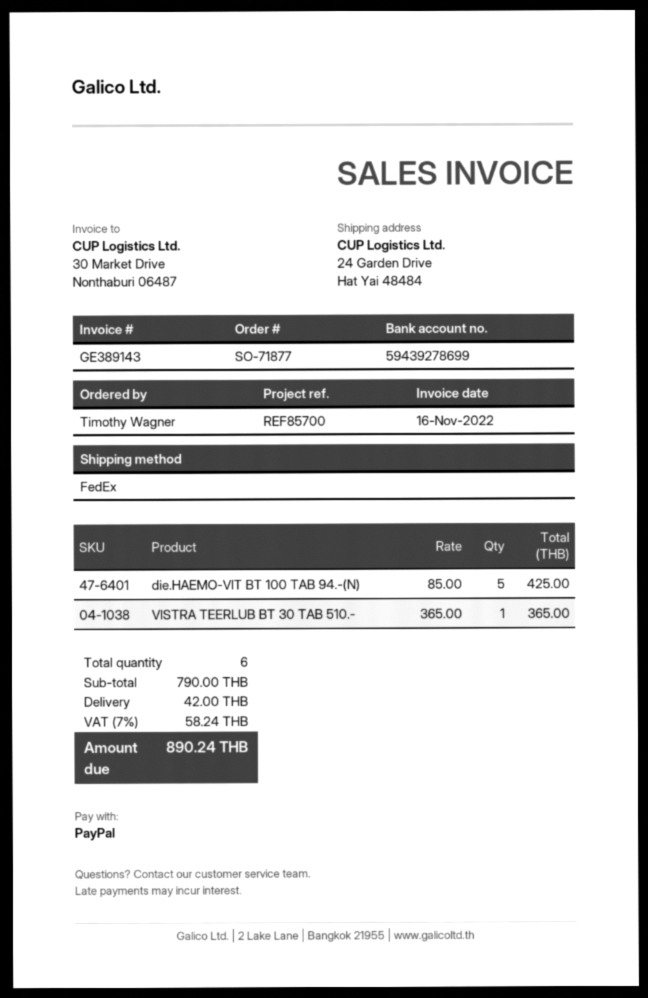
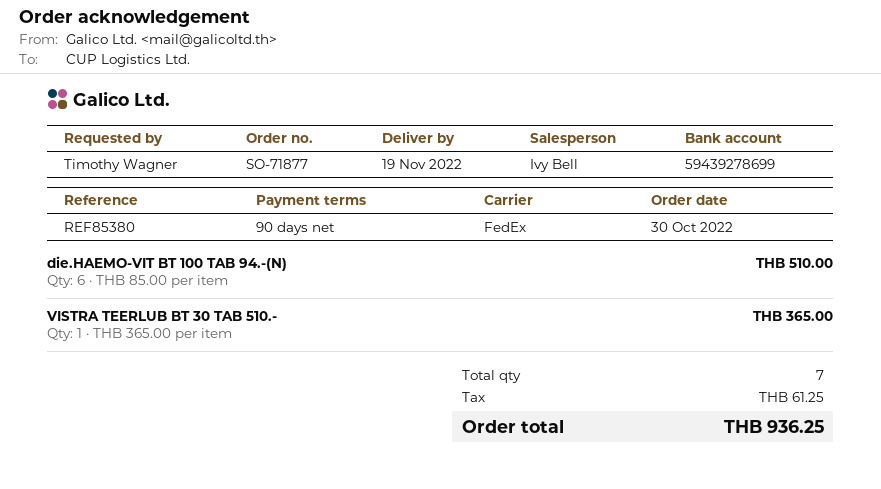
reference: REF85700 -> REF85380
die.HAEMO-VIT BT 100 TAB 94.-(N): 5 x 85.00 = 425.00 -> 6 x 85.00 = 510.00
total quantity: 6 -> 7
shipping: 42.00 -> none
tax: 58.24 -> 61.25
total: 890.24 -> 936.25

